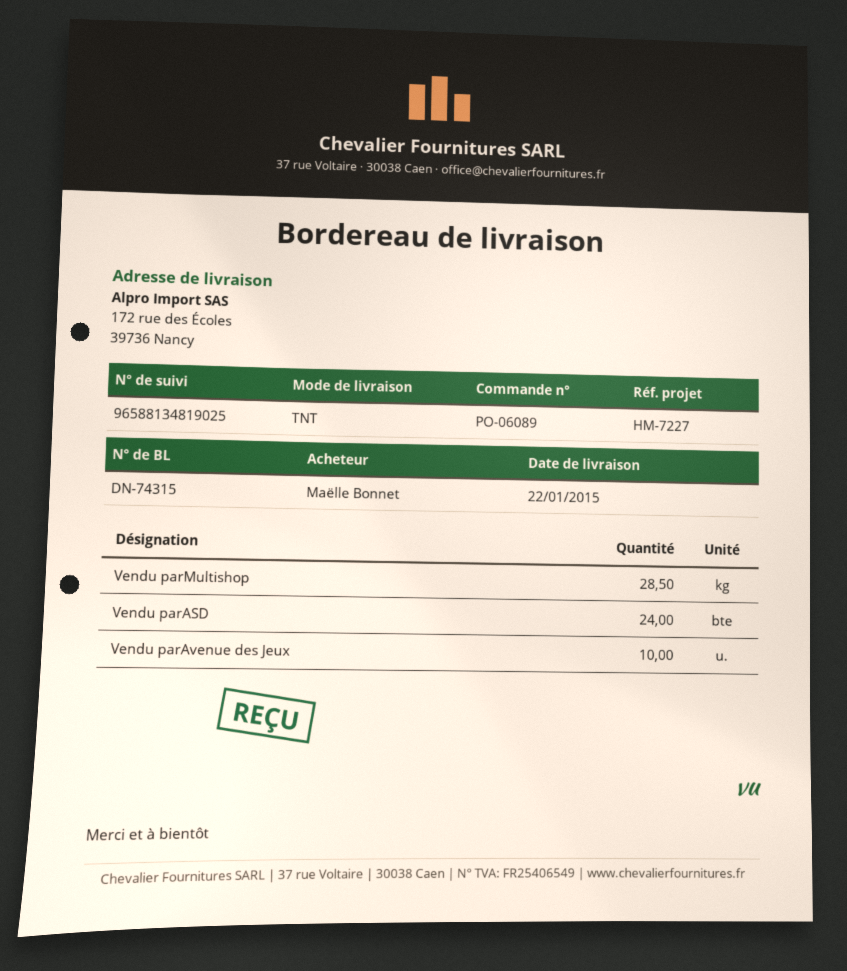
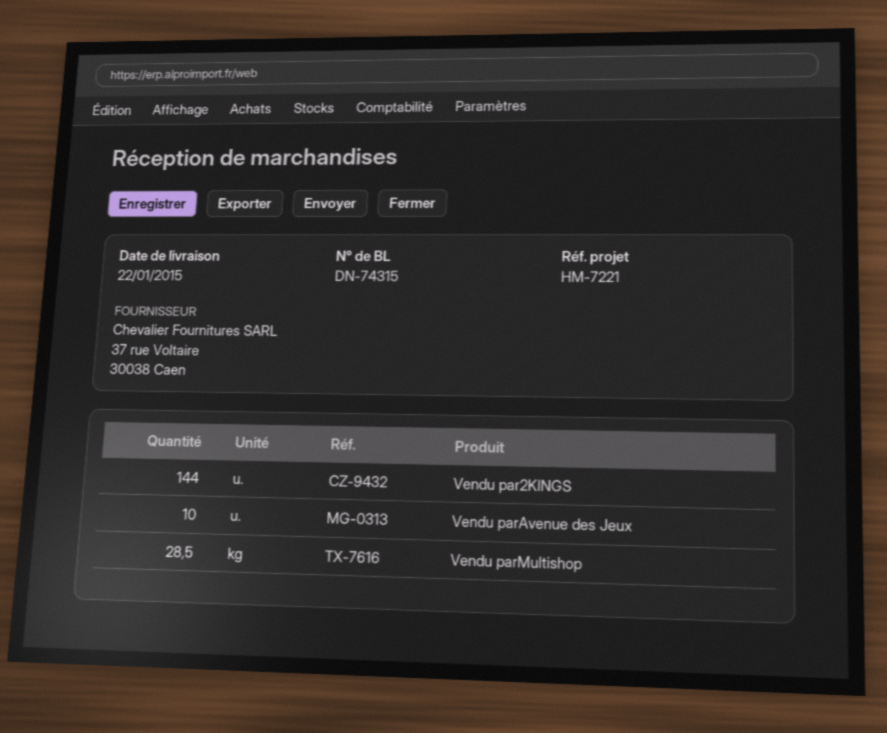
reference: HM-7227 -> HM-7221
Vendu parASD: 24 -> none
Vendu par2KINGS: none -> 144

